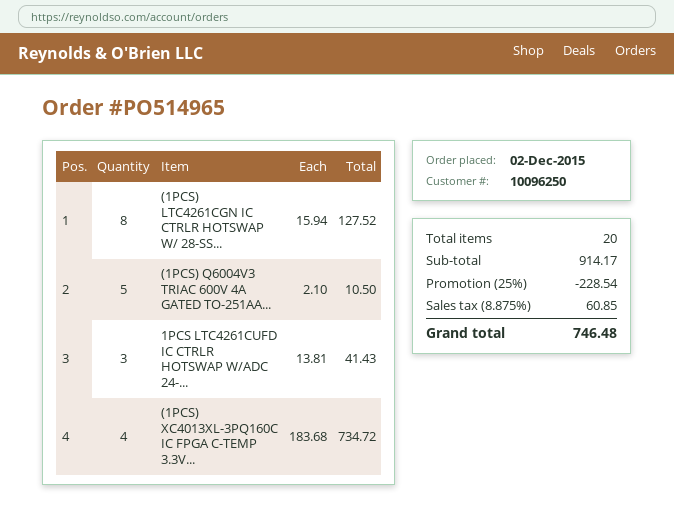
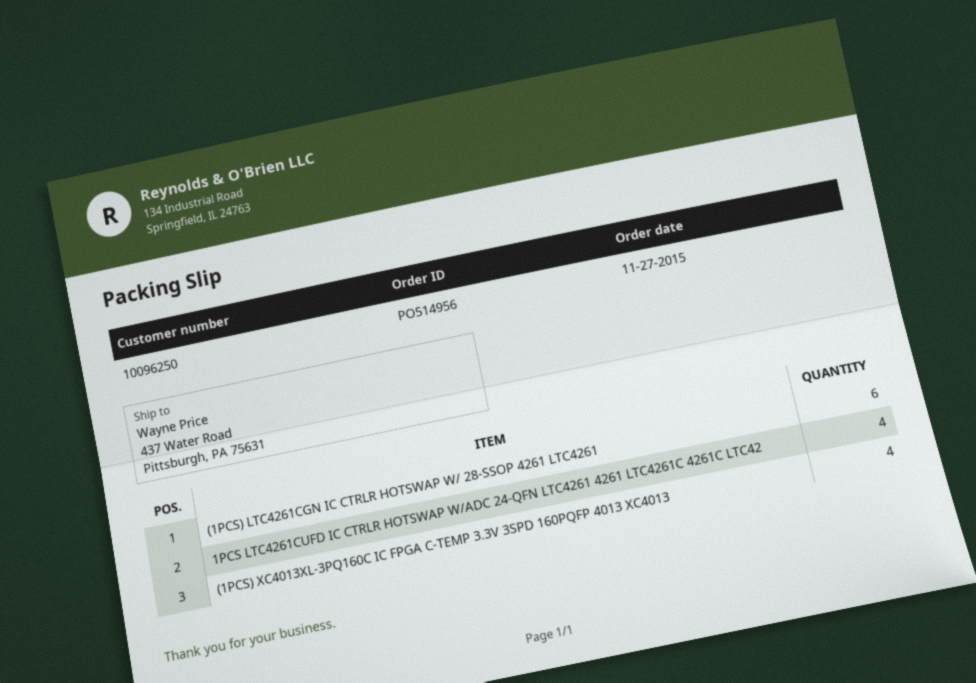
order number: PO514965 -> PO514956
order date: 2015-12-02 -> 2015-11-27
(1PCS) LTC4261CGN IC CTRLR HOTSWAP W/ 28-SS...: 8 -> 6
(1PCS) Q6004V3 TRIAC 600V 4A GATED TO-251AA...: 5 -> none
1PCS LTC4261CUFD IC CTRLR HOTSWAP W/ADC 24-...: 3 -> 4

